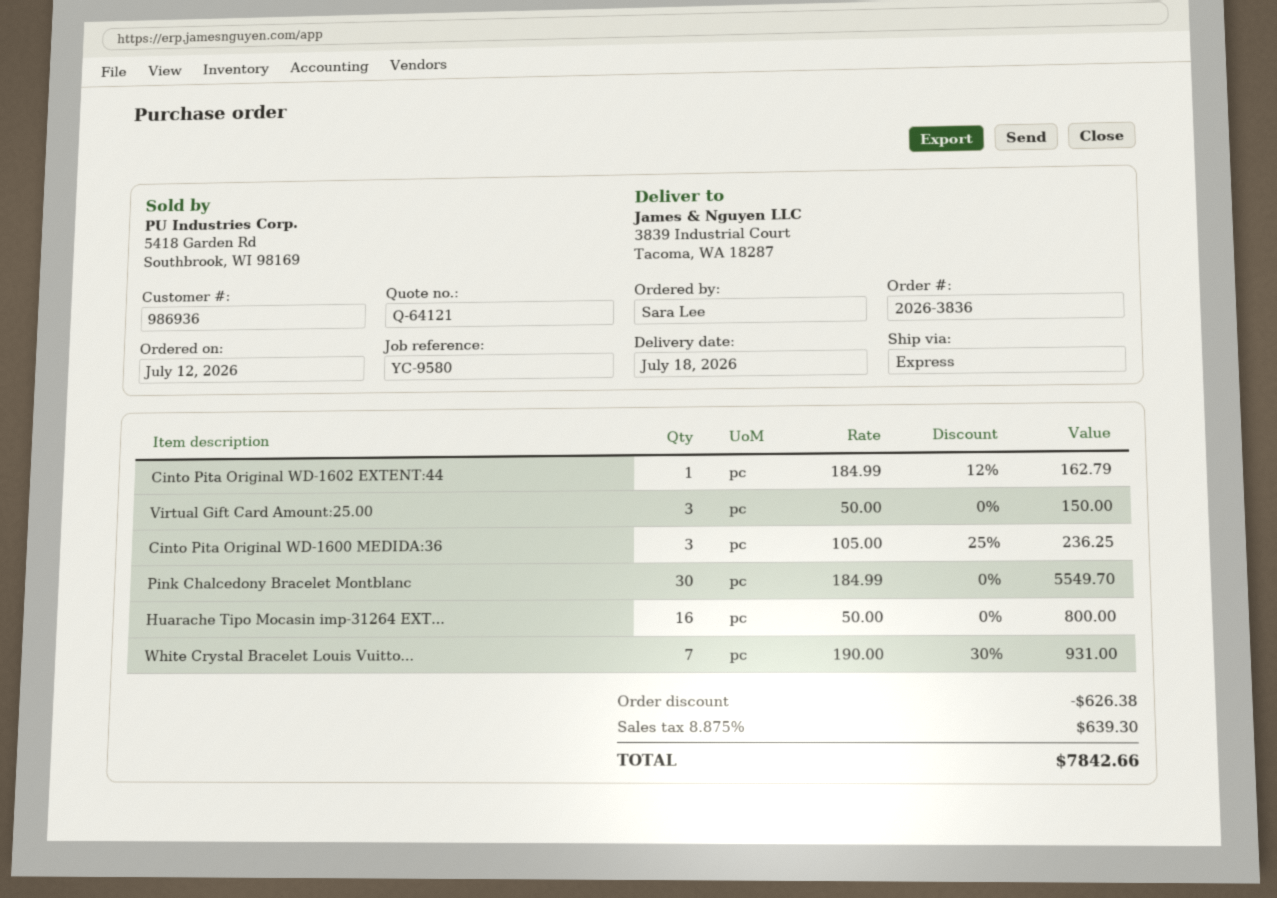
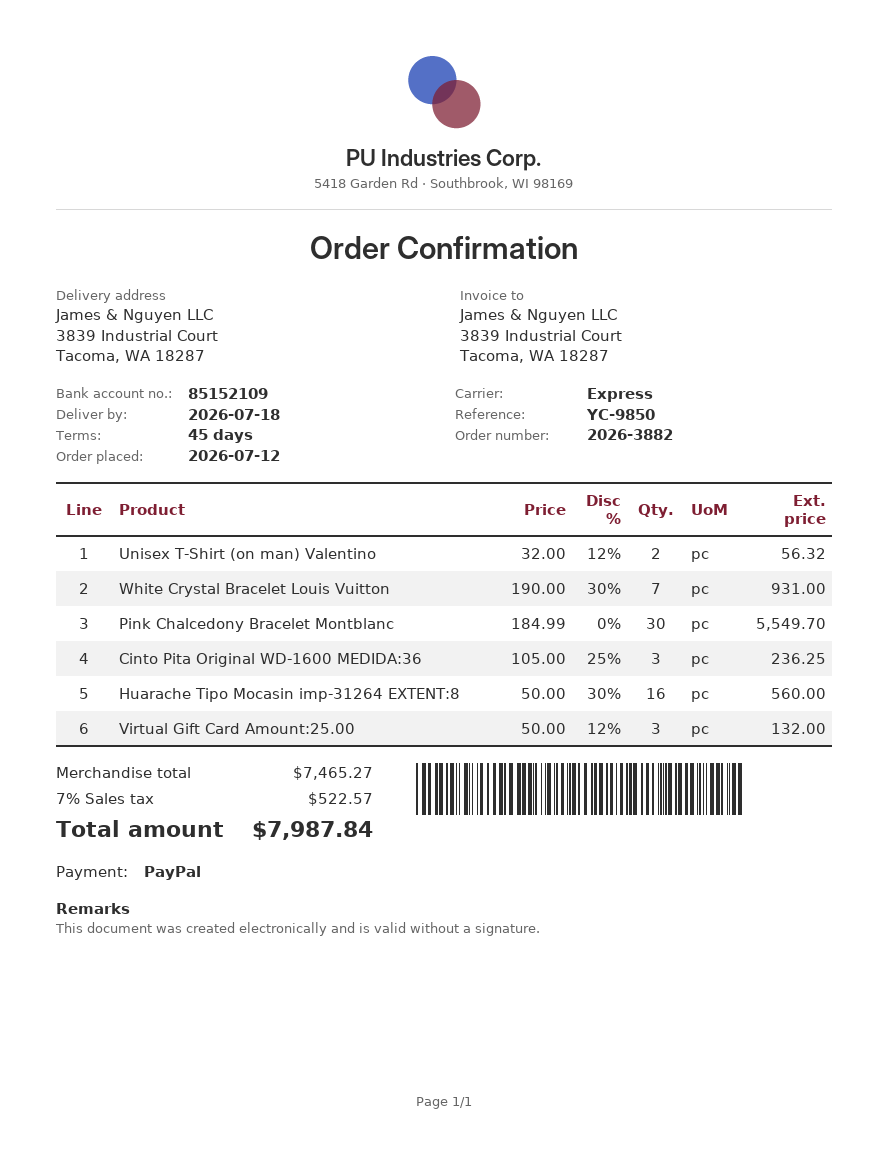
order number: 2026-3836 -> 2026-3882
reference: YC-9580 -> YC-9850
Cinto Pita Original WD-1602 EXTENT:44: 1 x 184.99 - 12% = 162.79 -> none
Virtual Gift Card Amount:25.00: 3 x 50.00 = 150.00 -> 3 x 50.00 - 12% = 132.00
Huarache Tipo Mocasin imp-31264 EXT...: 16 x 50.00 = 800.00 -> 16 x 50.00 - 30% = 560.00
Unisex T-Shirt (on man) Valentino: none -> 2 x 32.00 - 12% = 56.32
discount: 626.38 -> none
tax: 8.875% = 639.30 -> 7% = 522.57
total: 7842.66 -> 7987.84

